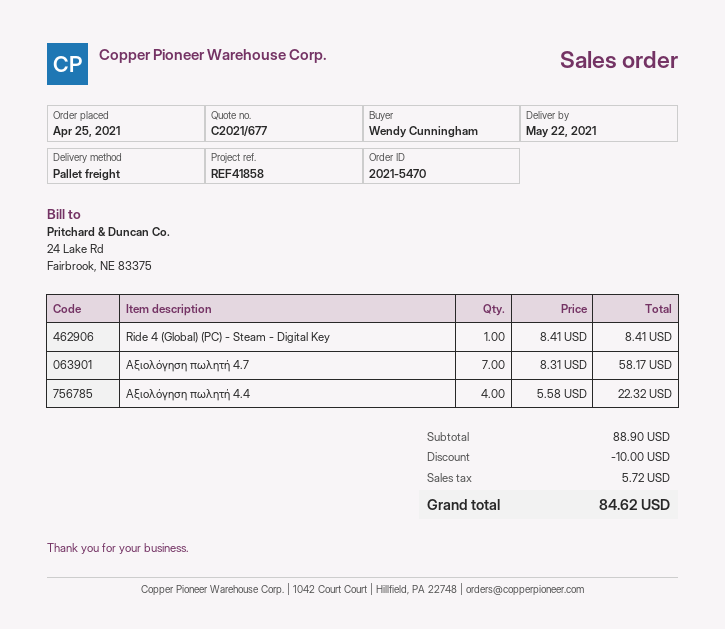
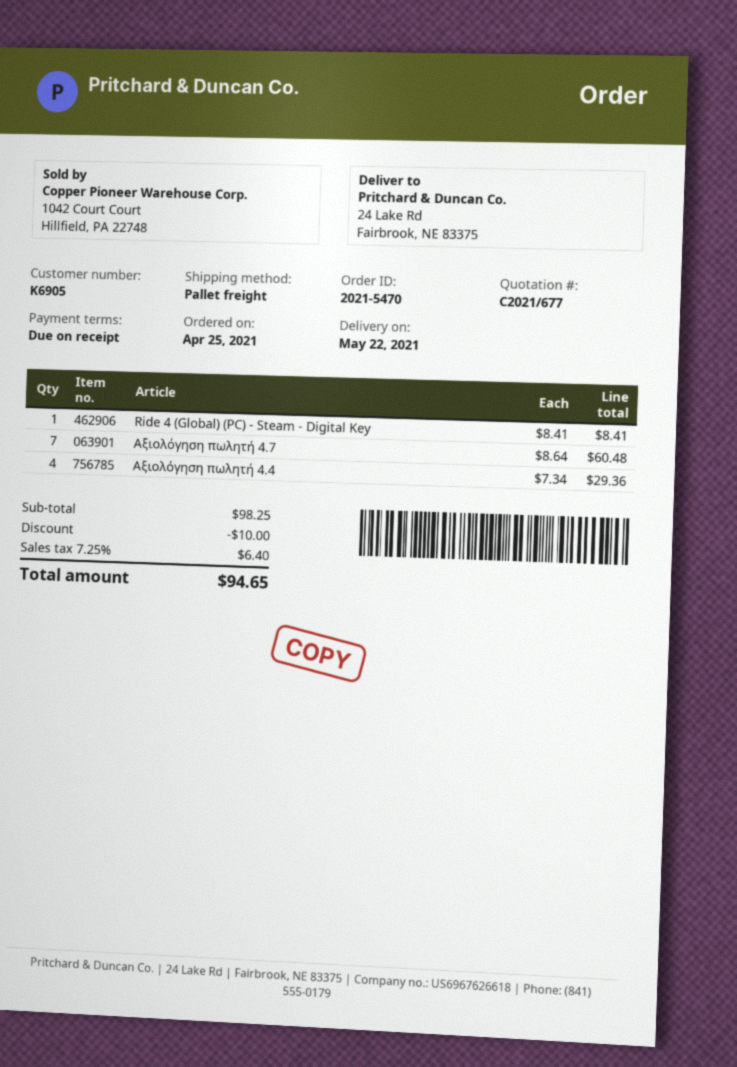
Αξιολόγηση πωλητή 4.7: 7 x 8.31 = 58.17 -> 7 x 8.64 = 60.48
Αξιολόγηση πωλητή 4.4: 4 x 5.58 = 22.32 -> 4 x 7.34 = 29.36
subtotal: 88.90 -> 98.25
tax: 5.72 -> 6.40
total: 84.62 -> 94.65

